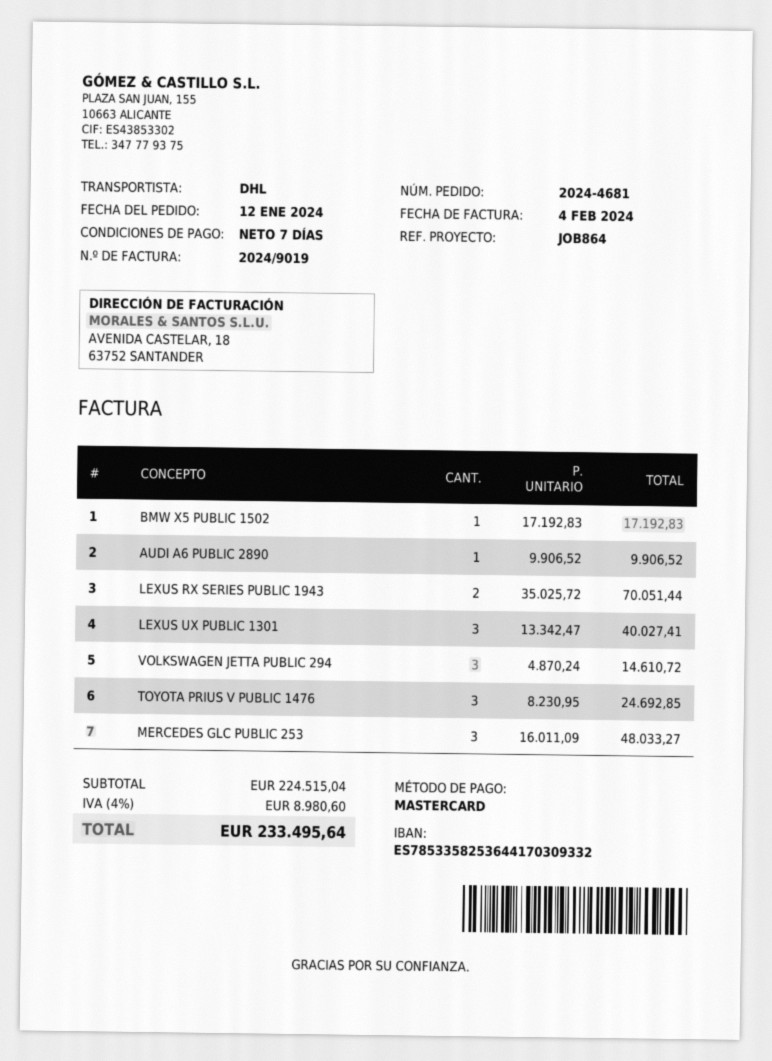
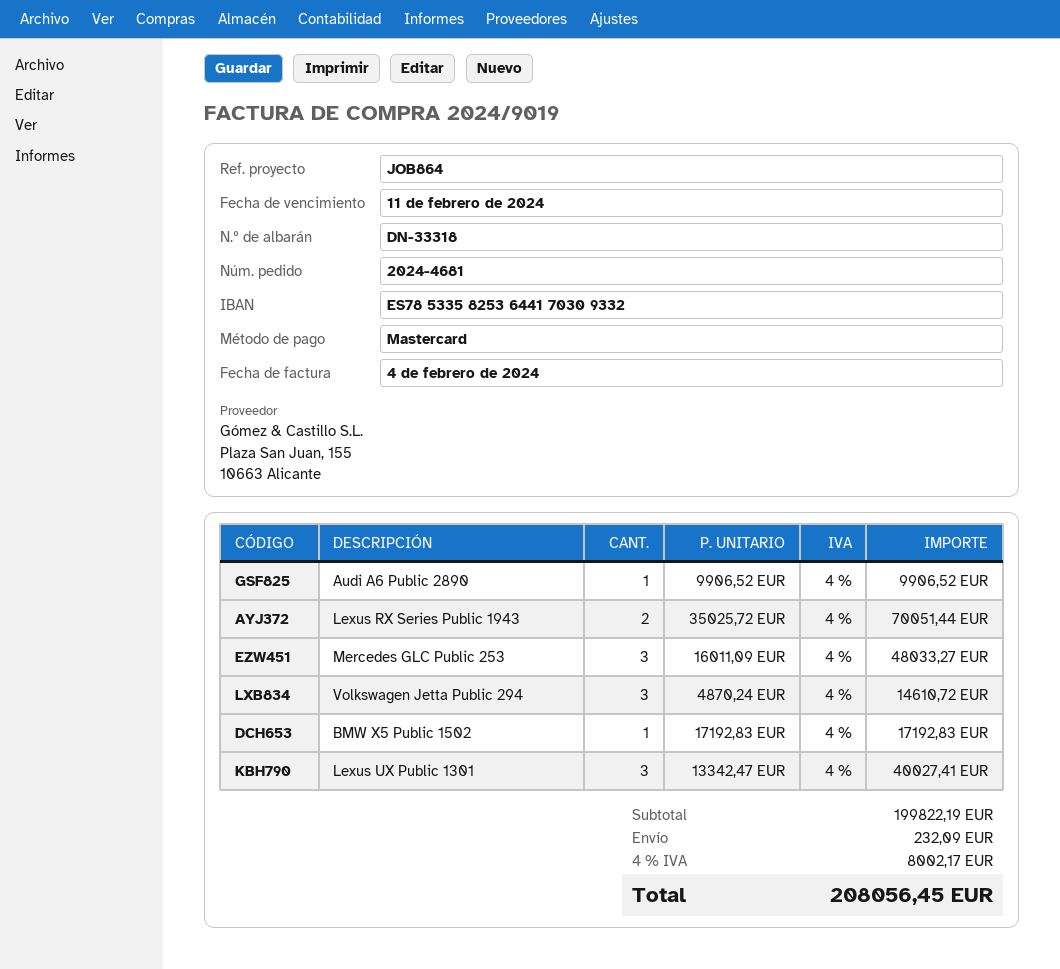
TOYOTA PRIUS V PUBLIC 1476: 3 x 8230.95 = 24692.85 -> none
subtotal: 224515.04 -> 199822.19
shipping: none -> 232.09
tax: 4% = 8980.60 -> 4% = 8002.17
total: 233495.64 -> 208056.45

